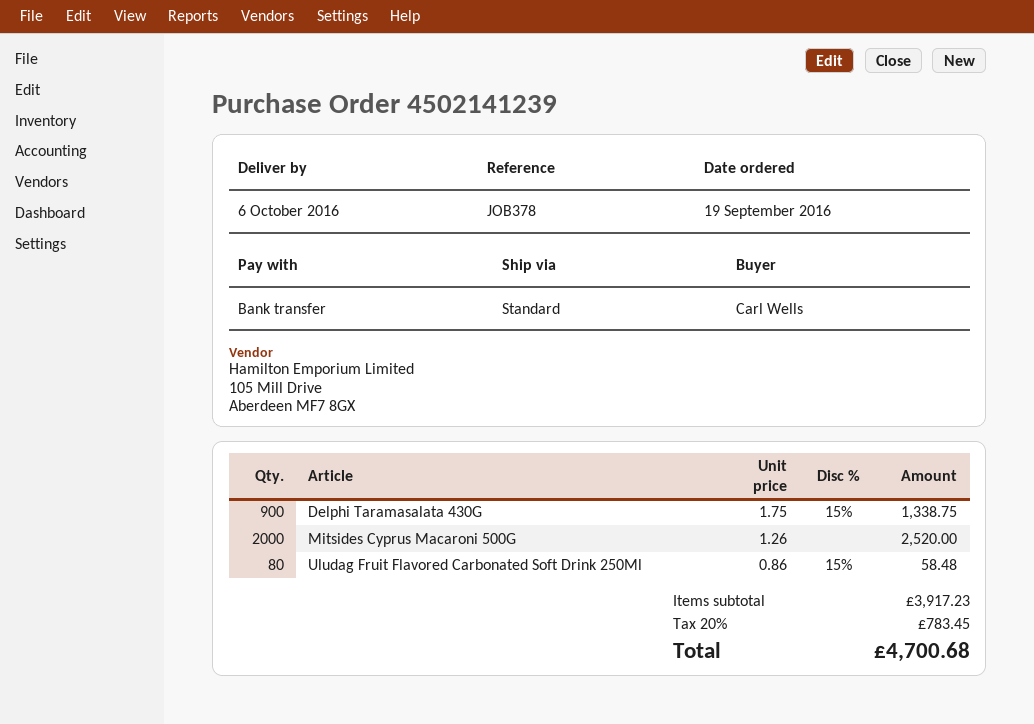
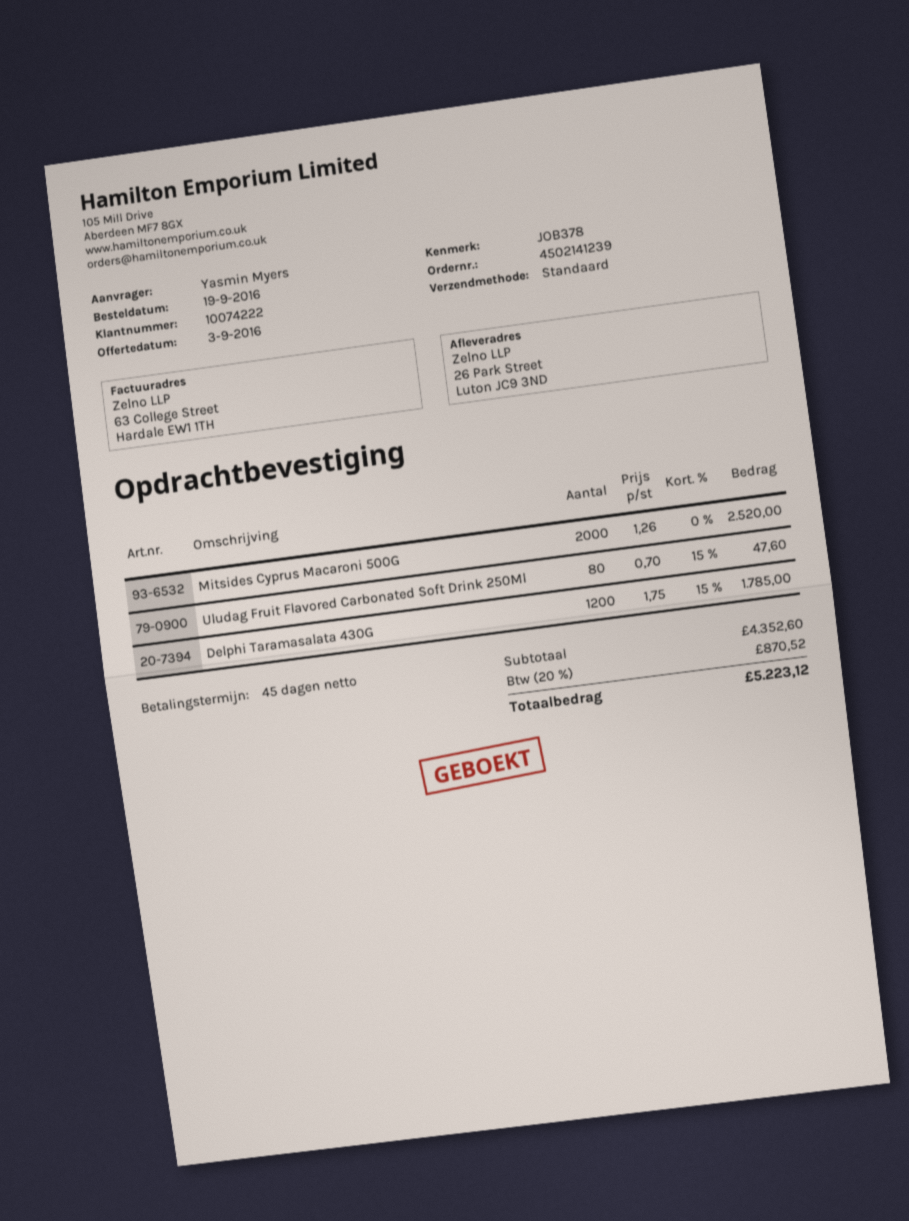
ordered by: Carl Wells -> Yasmin Myers
Delphi Taramasalata 430G: 900 x 1.75 - 15% = 1338.75 -> 1200 x 1.75 - 15% = 1785.00
Uludag Fruit Flavored Carbonated Soft Drink 250Ml: 80 x 0.86 - 15% = 58.48 -> 80 x 0.70 - 15% = 47.60
subtotal: 3917.23 -> 4352.60
tax: 20% = 783.45 -> 20% = 870.52
total: 4700.68 -> 5223.12

